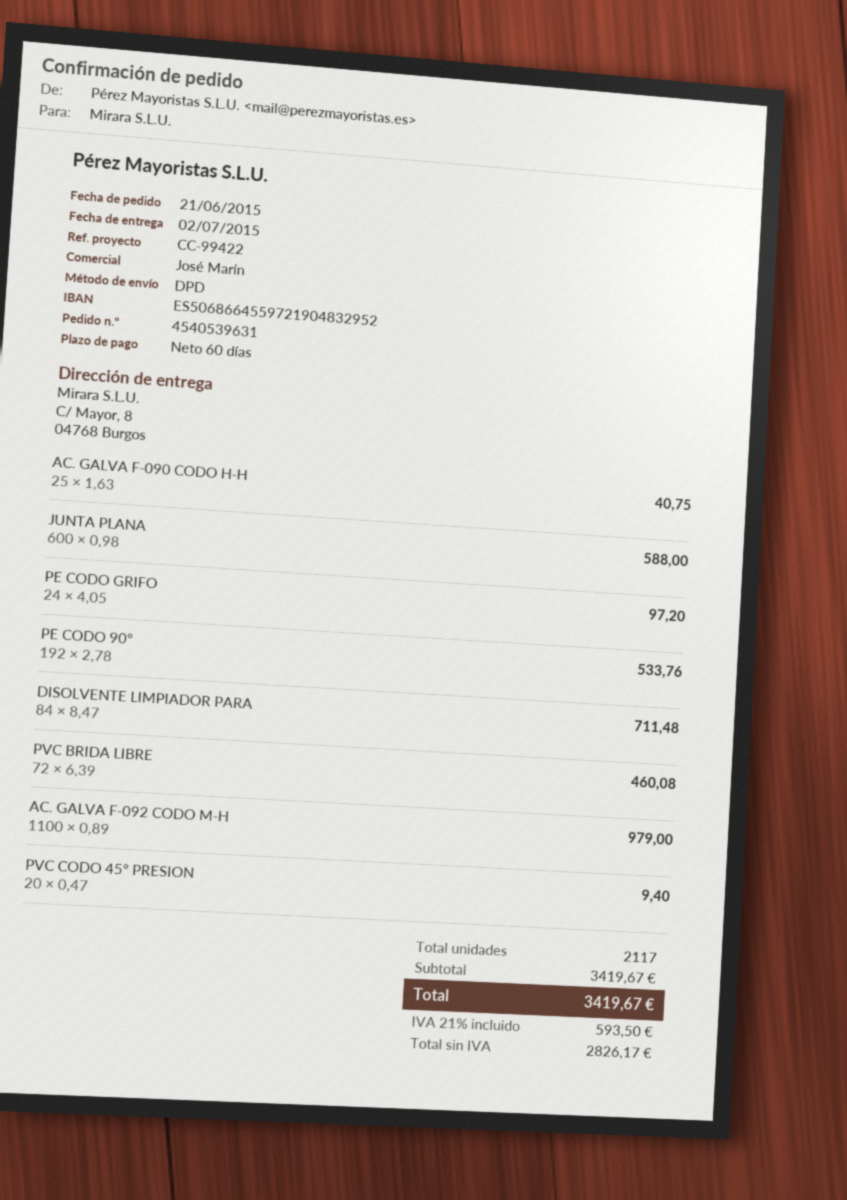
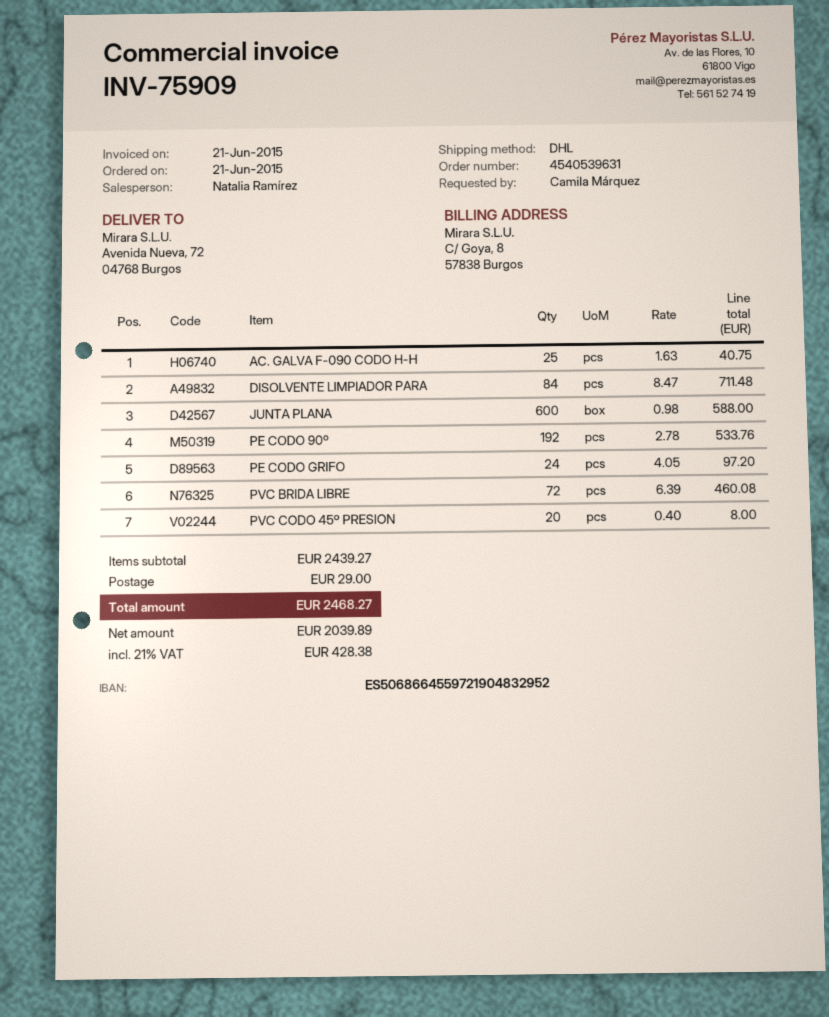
sales rep: José Marín -> Natalia Ramírez
shipping method: DPD -> DHL
ship to: C/ Mayor, 8, 04768 Burgos -> Avenida Nueva, 72, 04768 Burgos
AC. GALVA F-092 CODO M-H: 1100 x 0.89 = 979.00 -> none
PVC CODO 45º PRESION: 20 x 0.47 = 9.40 -> 20 x 0.40 = 8.00
subtotal: 3419.67 -> 2439.27
shipping: none -> 29.00
net: 2826.17 -> 2039.89
tax: 21% = 593.50 -> 21% = 428.38
total: 3419.67 -> 2468.27

